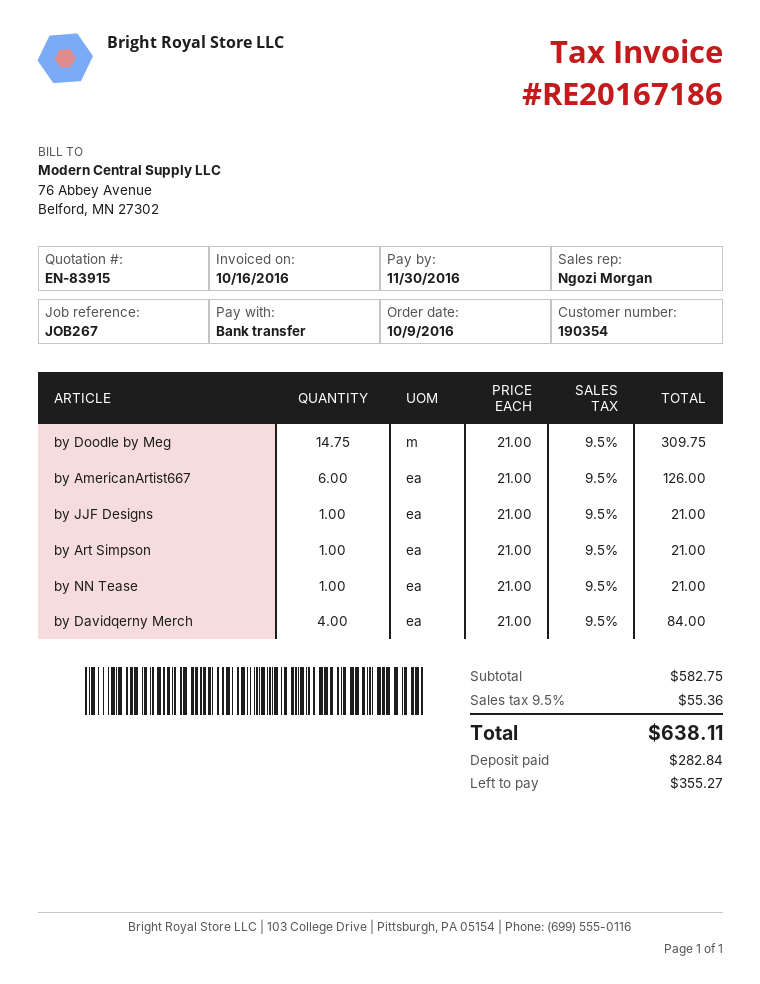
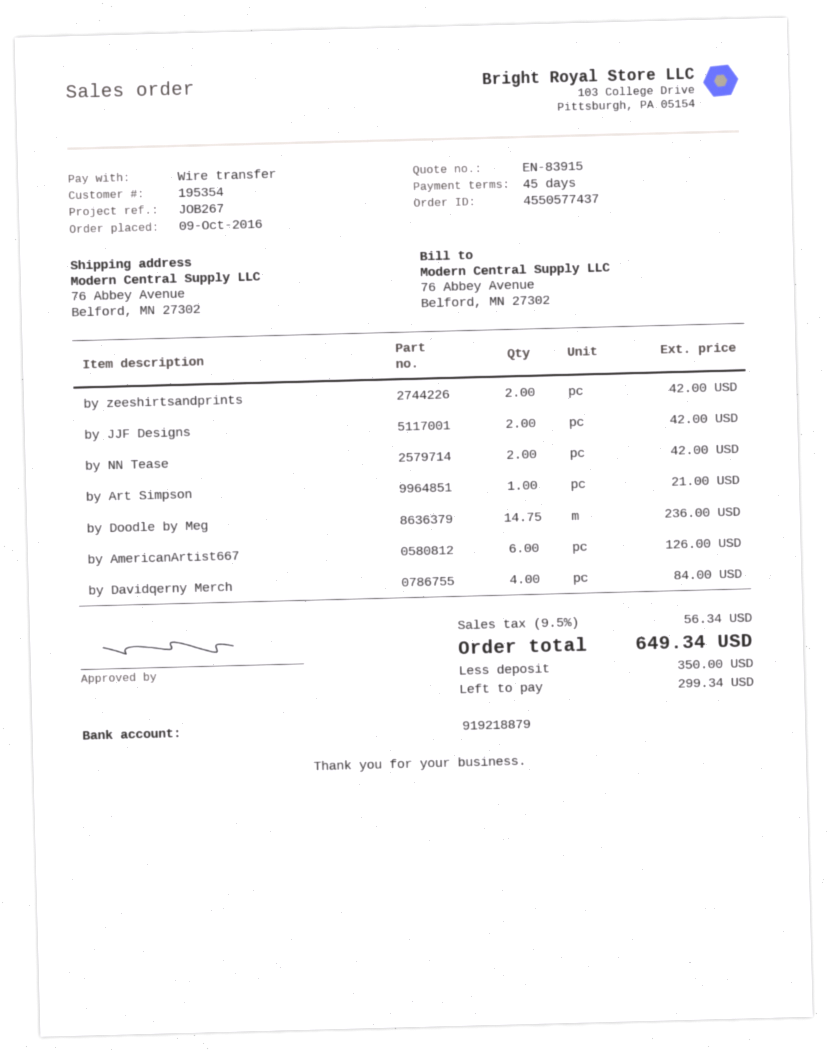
customer number: 190354 -> 195354
by Doodle by Meg: 14.75 for 309.75 -> 14.75 for 236.00
by JJF Designs: 1 for 21.00 -> 2 for 42.00
by NN Tease: 1 for 21.00 -> 2 for 42.00
by zeeshirtsandprints: none -> 2 for 42.00
tax: 9.5% = 55.36 -> 9.5% = 56.34
total: 638.11 -> 649.34
deposit: 282.84 -> 350.00
balance: 355.27 -> 299.34

